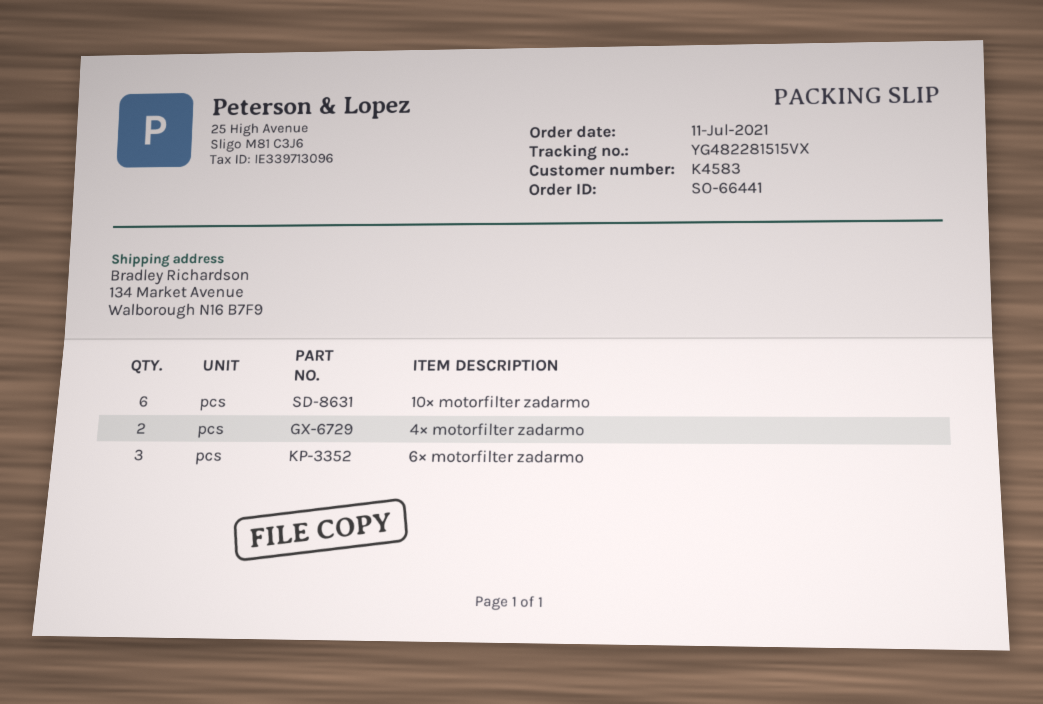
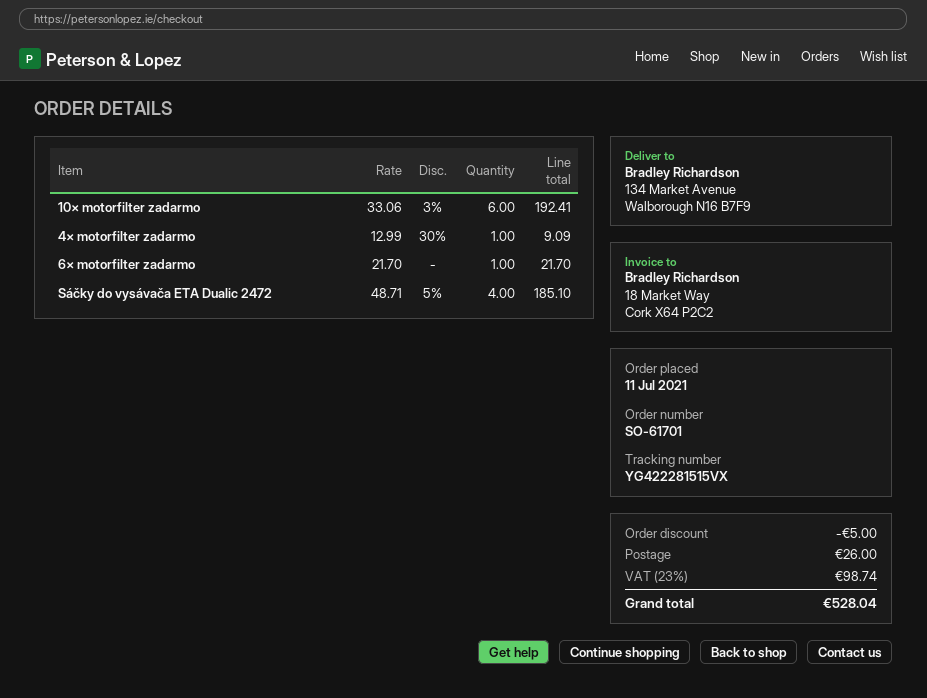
order number: SO-66441 -> SO-61701
tracking number: YG482281515VX -> YG422281515VX
4× motorfilter zadarmo: 2 -> 1
6× motorfilter zadarmo: 3 -> 1
Sáčky do vysávača ETA Dualic 2472: none -> 4

